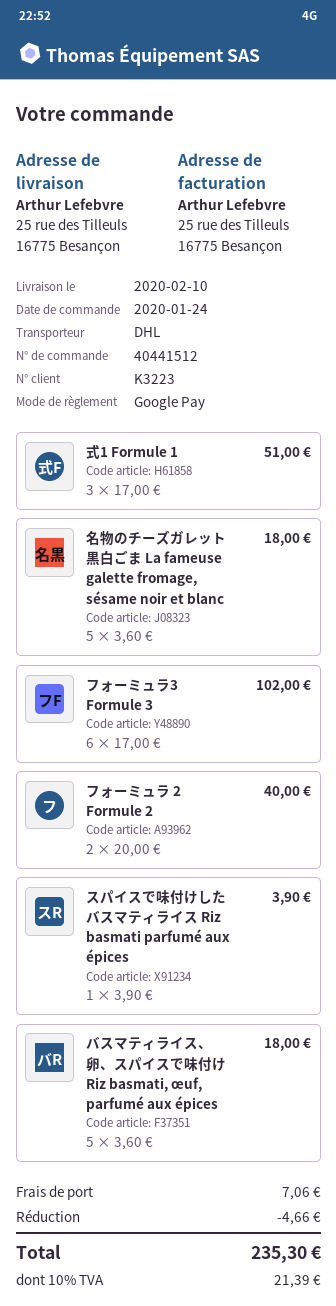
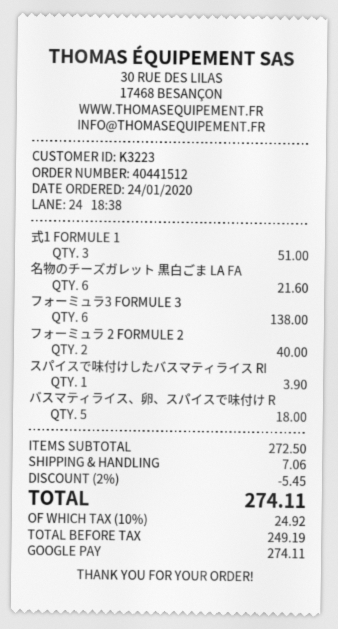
名物のチーズガレット 黒白ごま La fameuse galette fromage, sésame noir et blanc: 5 for 18.00 -> 6 for 21.60
フォーミュラ3 Formule 3: 6 for 102.00 -> 6 for 138.00
discount: 4.66 -> 5.45
tax: 10% = 21.39 -> 10% = 24.92
total: 235.30 -> 274.11

